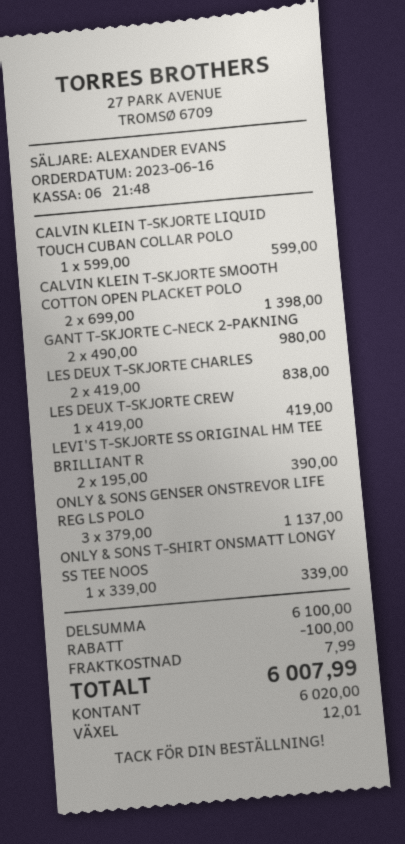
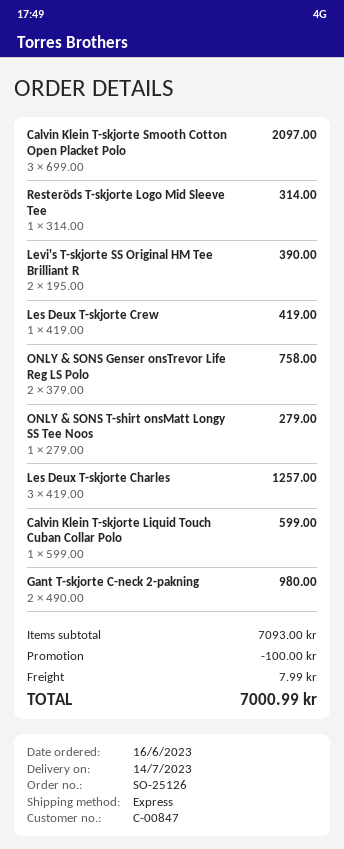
CALVIN KLEIN T-SKJORTE SMOOTH COTTON OPEN PLACKET POLO: 2 x 699.00 = 1398.00 -> 3 x 699.00 = 2097.00
LES DEUX T-SKJORTE CHARLES: 2 x 419.00 = 838.00 -> 3 x 419.00 = 1257.00
ONLY & SONS GENSER ONSTREVOR LIFE REG LS POLO: 3 x 379.00 = 1137.00 -> 2 x 379.00 = 758.00
ONLY & SONS T-SHIRT ONSMATT LONGY SS TEE NOOS: 1 x 339.00 = 339.00 -> 1 x 279.00 = 279.00
Resteröds T-skjorte Logo Mid Sleeve Tee: none -> 1 x 314.00 = 314.00
subtotal: 6100.00 -> 7093.00
total: 6007.99 -> 7000.99

